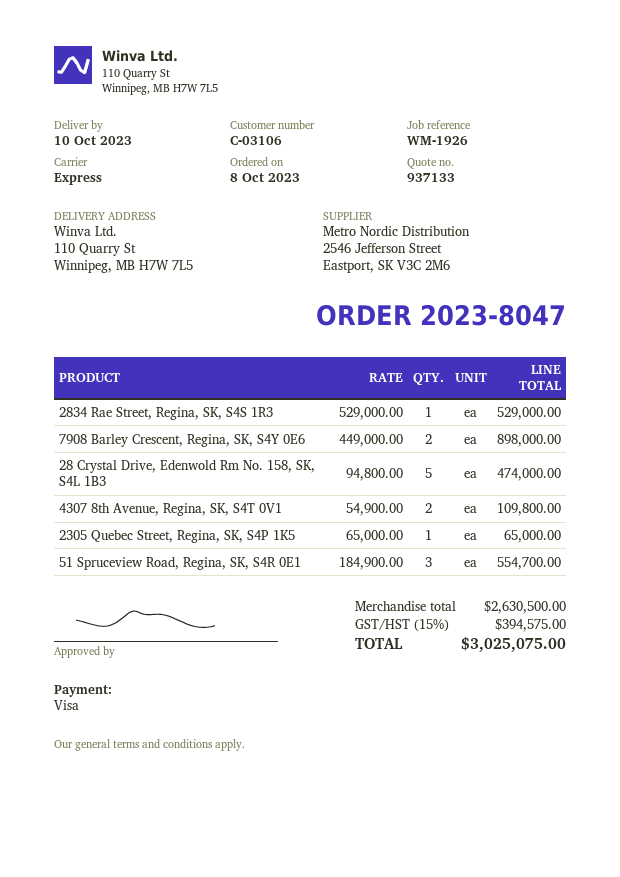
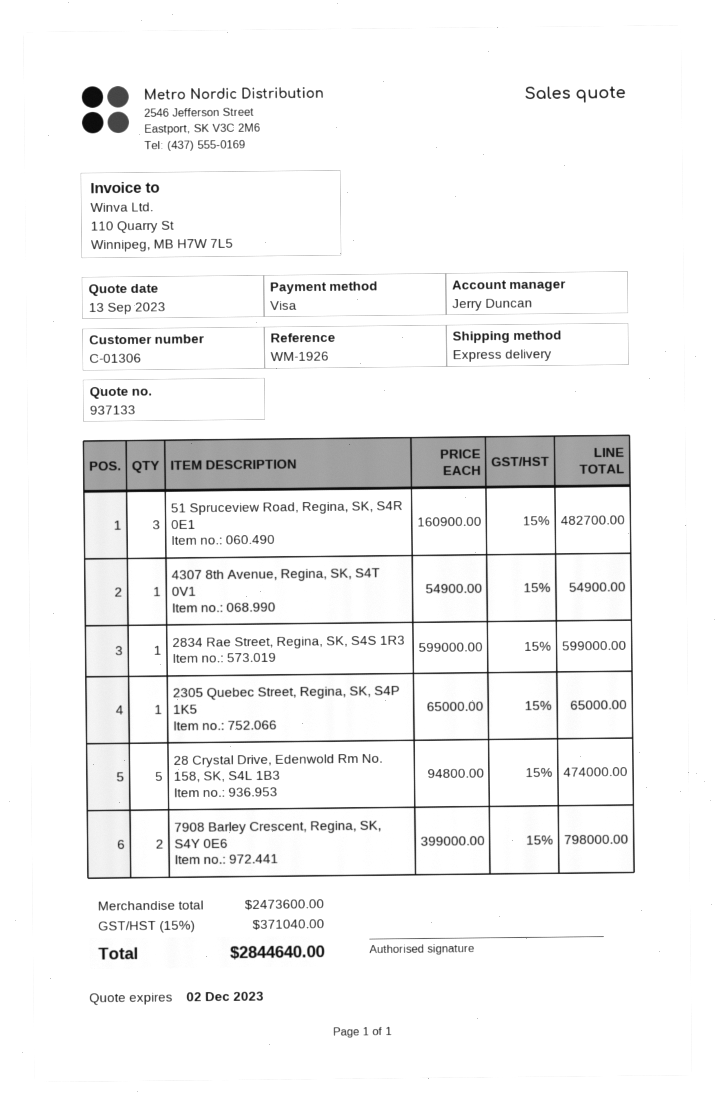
customer number: C-03106 -> C-01306
2834 Rae Street, Regina, SK, S4S 1R3: 1 x 529000.00 = 529000.00 -> 1 x 599000.00 = 599000.00
7908 Barley Crescent, Regina, SK, S4Y 0E6: 2 x 449000.00 = 898000.00 -> 2 x 399000.00 = 798000.00
4307 8th Avenue, Regina, SK, S4T 0V1: 2 x 54900.00 = 109800.00 -> 1 x 54900.00 = 54900.00
51 Spruceview Road, Regina, SK, S4R 0E1: 3 x 184900.00 = 554700.00 -> 3 x 160900.00 = 482700.00
subtotal: 2630500.00 -> 2473600.00
tax: 15% = 394575.00 -> 15% = 371040.00
total: 3025075.00 -> 2844640.00

